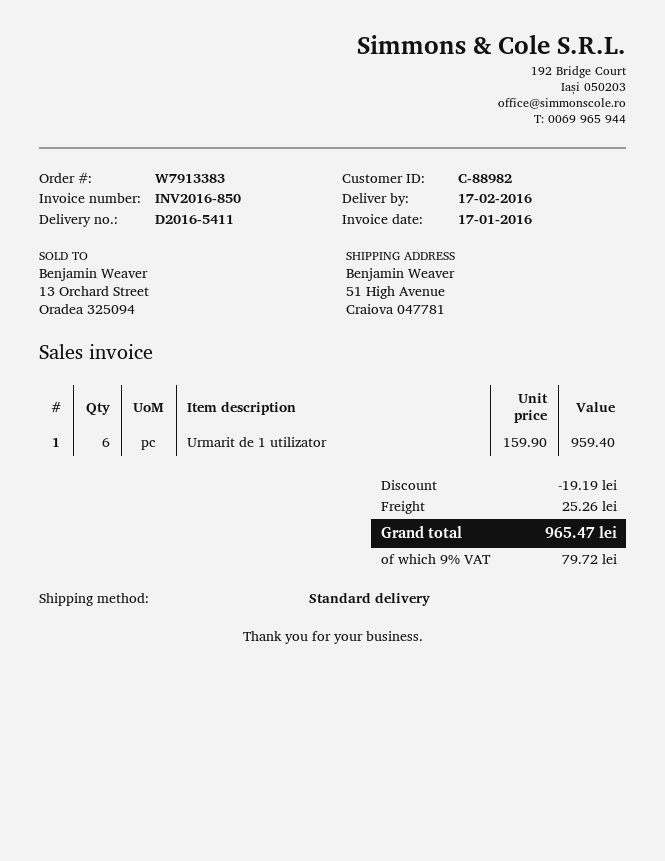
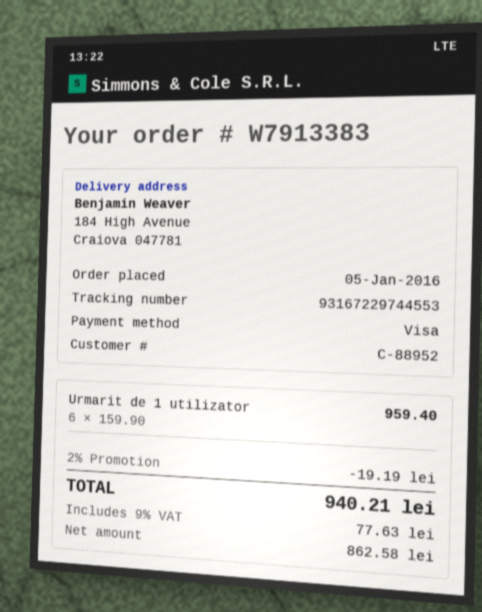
customer number: C-88982 -> C-88952
ship to: 51 High Avenue, Craiova 047781 -> 184 High Avenue, Craiova 047781
shipping: 25.26 -> none
tax: 9% = 79.72 -> 9% = 77.63
total: 965.47 -> 940.21

